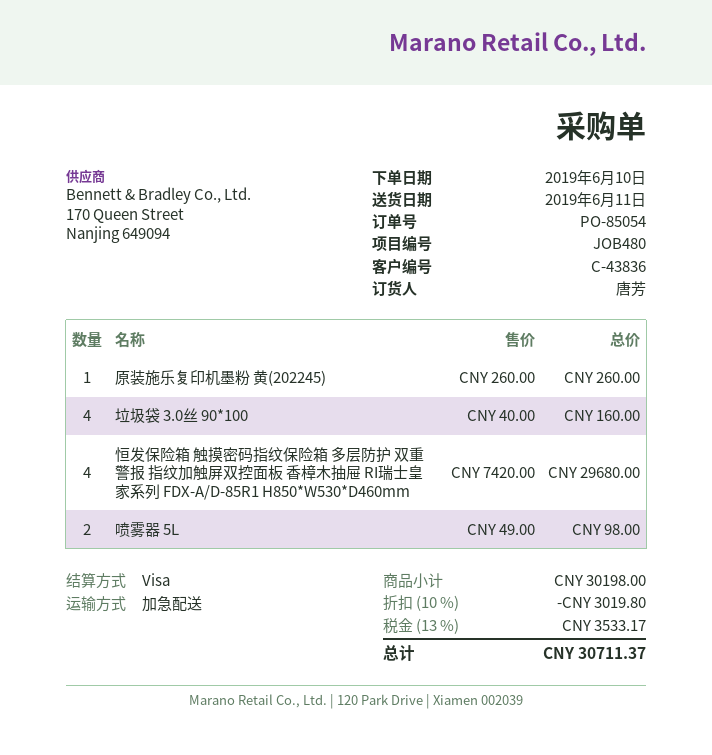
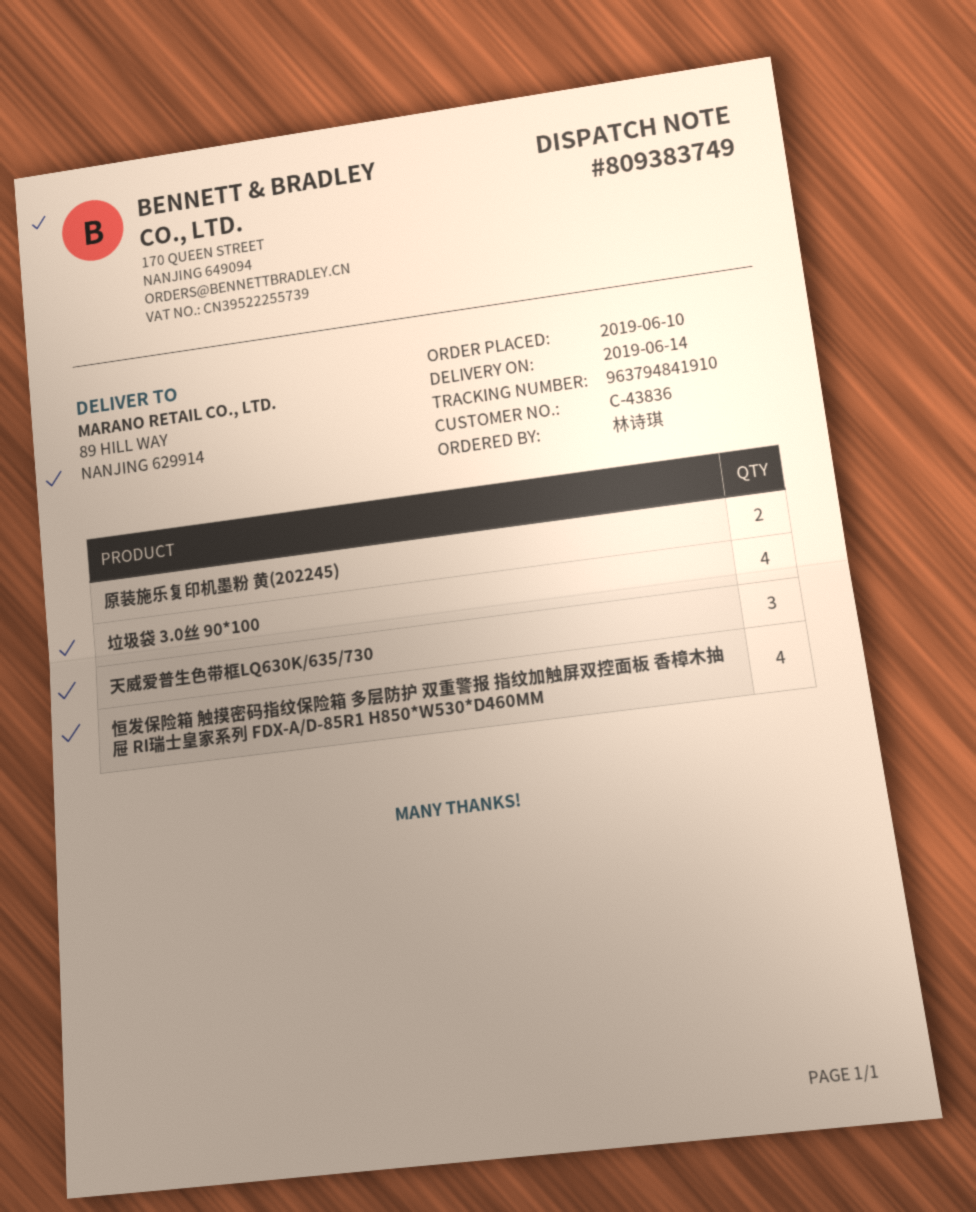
delivery date: 2019-06-11 -> 2019-06-14
ordered by: 唐芳 -> 林诗琪
原装施乐复印机墨粉 黄(202245): 1 -> 2
喷雾器 5L: 2 -> none
天威爱普生色带框LQ630K/635/730: none -> 3

